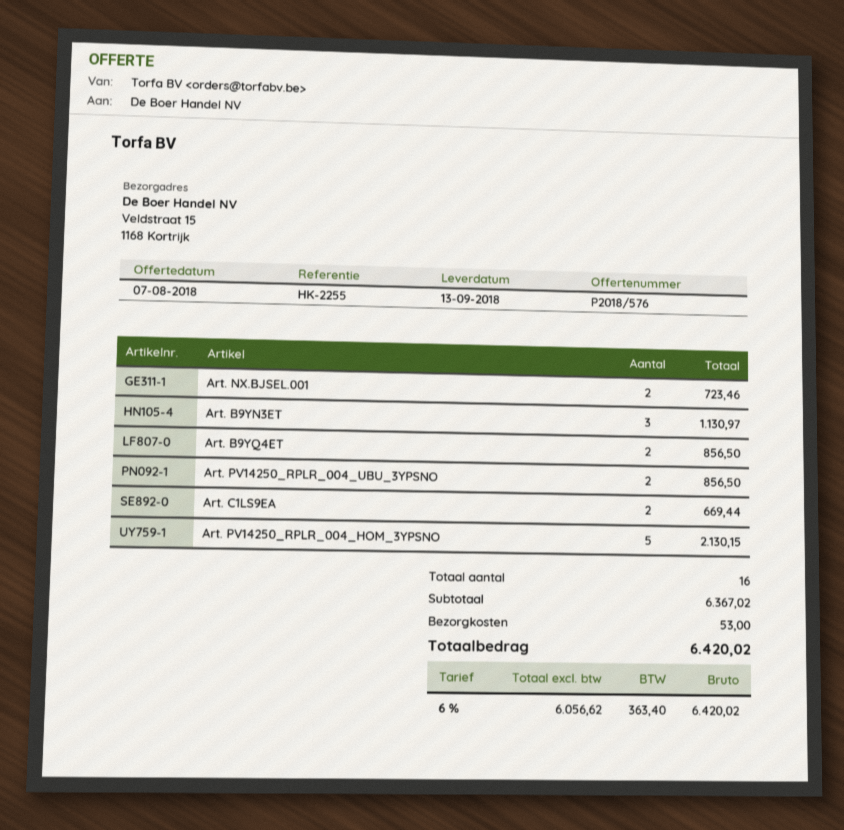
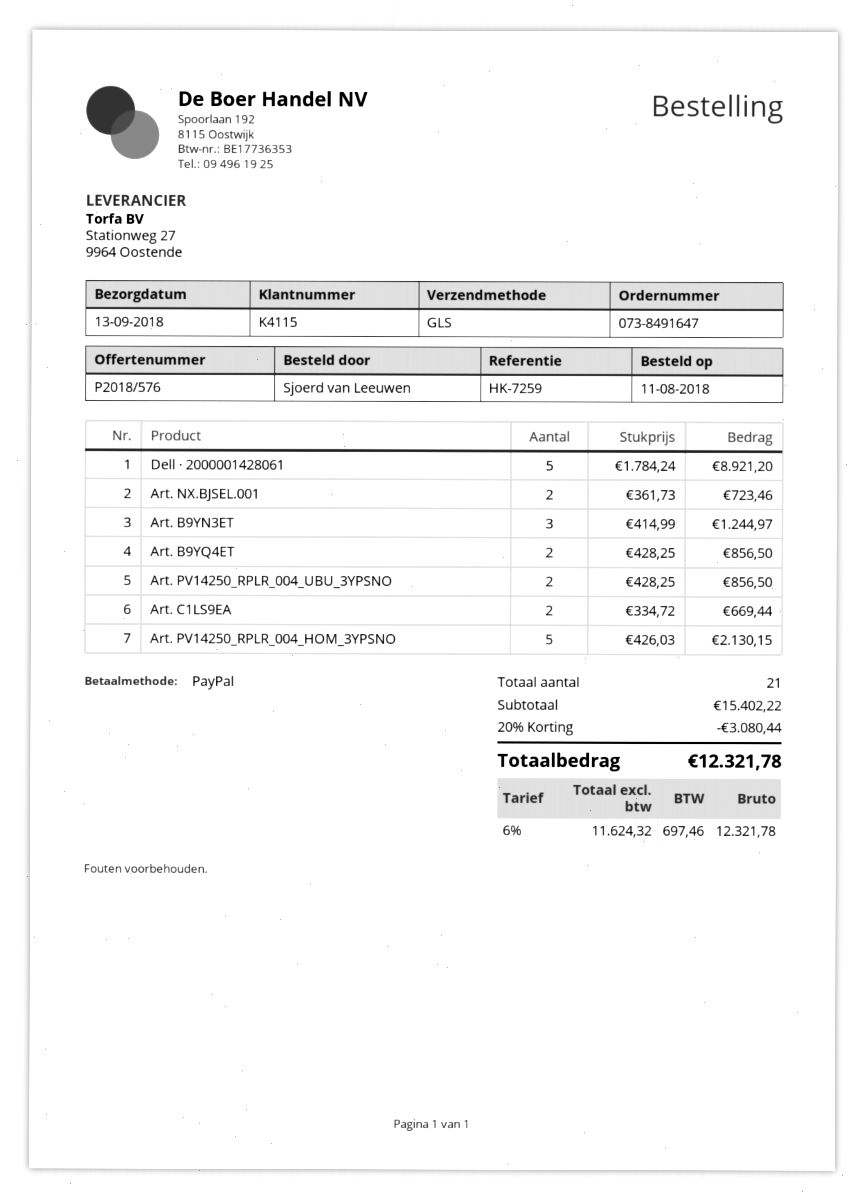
reference: HK-2255 -> HK-7259
Art. B9YN3ET: 3 for 1130.97 -> 3 for 1244.97
Dell · 2000001428061: none -> 5 for 8921.20
total quantity: 16 -> 21
subtotal: 6367.02 -> 15402.22
discount: none -> 20% = 3080.44
shipping: 53.00 -> none
net: 6056.62 -> 11624.32
tax: 6% = 363.40 -> 6% = 697.46
total: 6420.02 -> 12321.78

